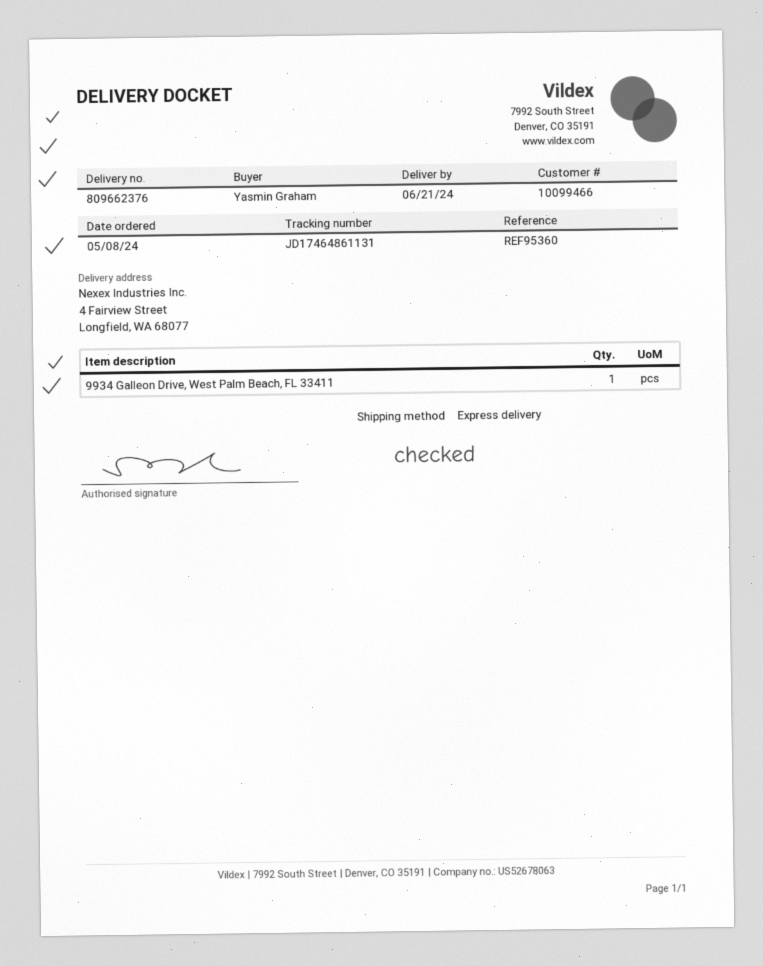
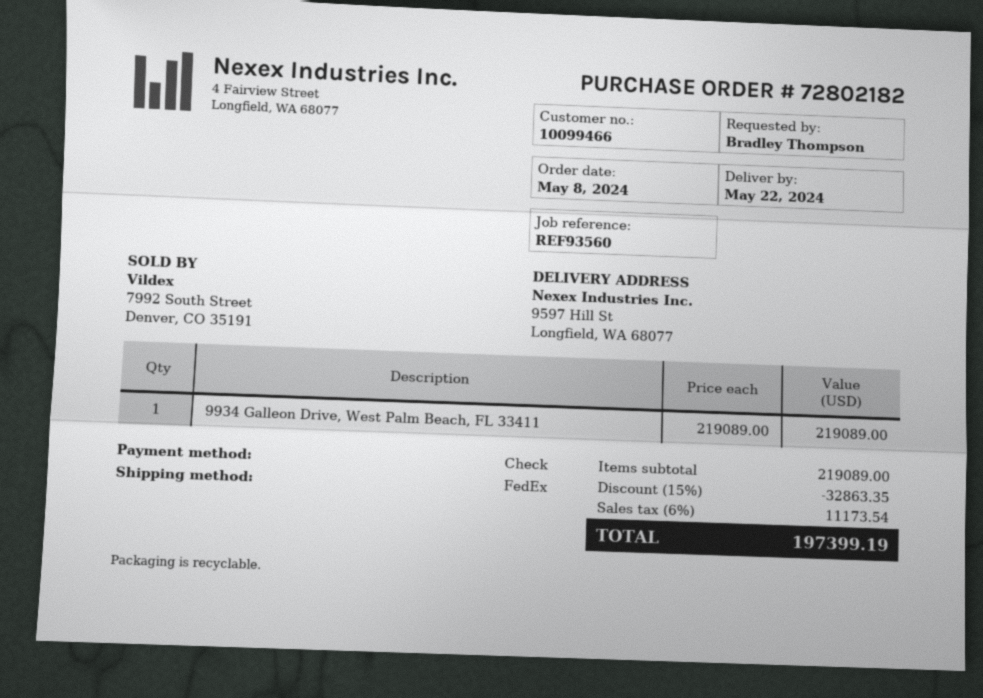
delivery date: 2024-06-21 -> 2024-05-22
reference: REF95360 -> REF93560
ordered by: Yasmin Graham -> Bradley Thompson
shipping method: express -> FedEx
ship to: 4 Fairview Street, Longfield, WA 68077 -> 9597 Hill St, Longfield, WA 68077

